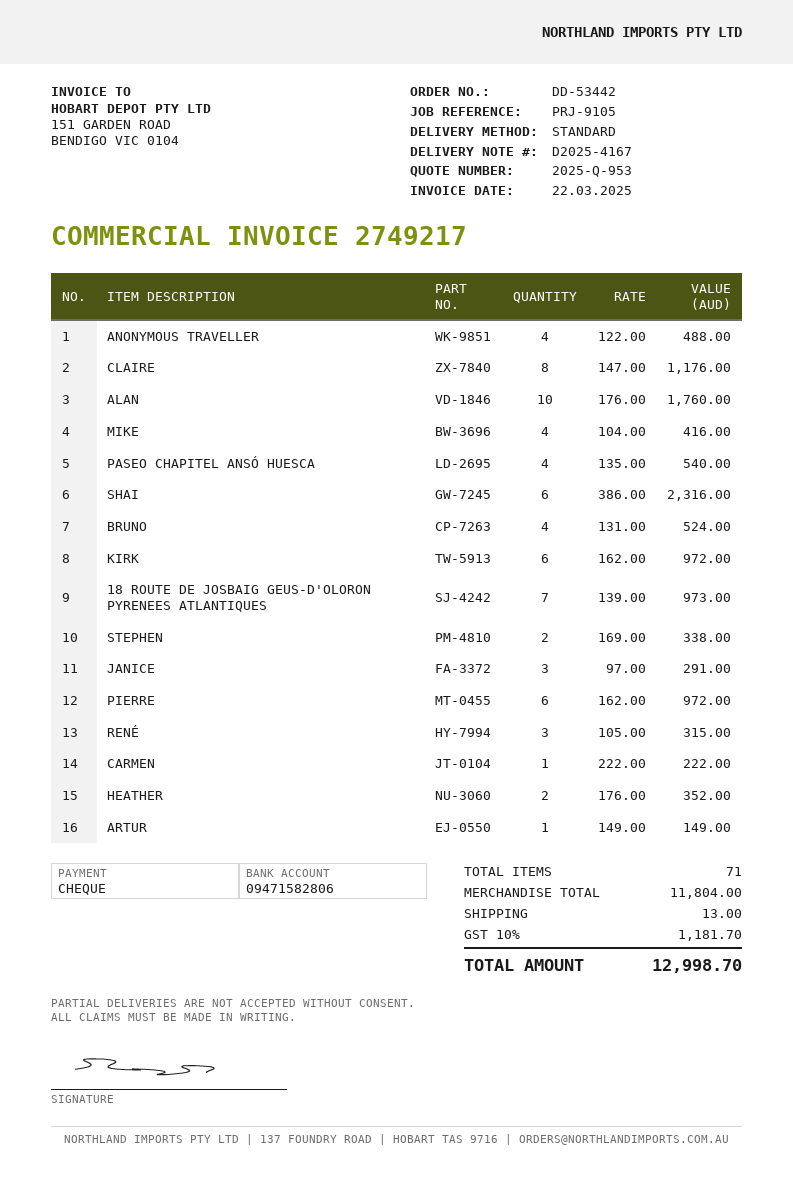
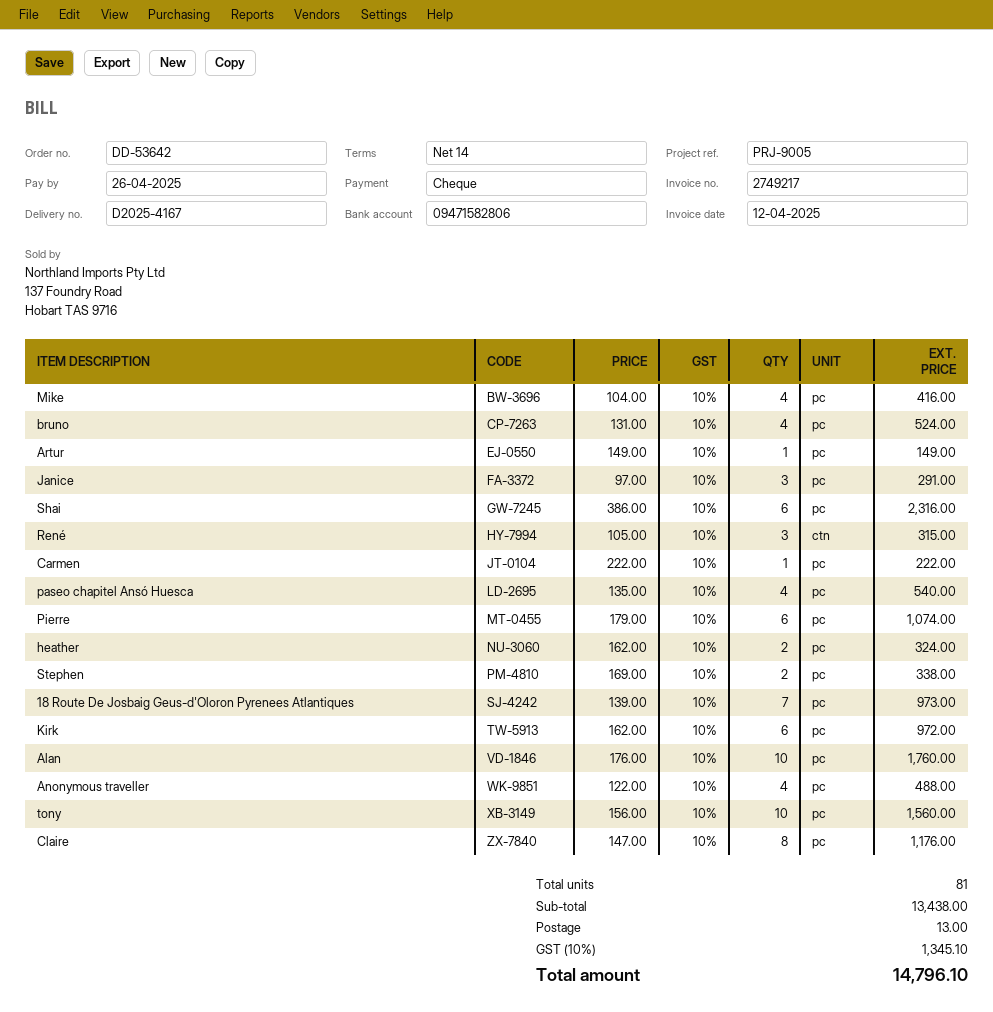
order number: DD-53442 -> DD-53642
invoice date: 2025-03-22 -> 2025-04-12
reference: PRJ-9105 -> PRJ-9005
PIERRE: 6 x 162.00 = 972.00 -> 6 x 179.00 = 1074.00
HEATHER: 2 x 176.00 = 352.00 -> 2 x 162.00 = 324.00
tony: none -> 10 x 156.00 = 1560.00
total quantity: 71 -> 81
subtotal: 11804.00 -> 13438.00
tax: 10% = 1181.70 -> 10% = 1345.10
total: 12998.70 -> 14796.10

